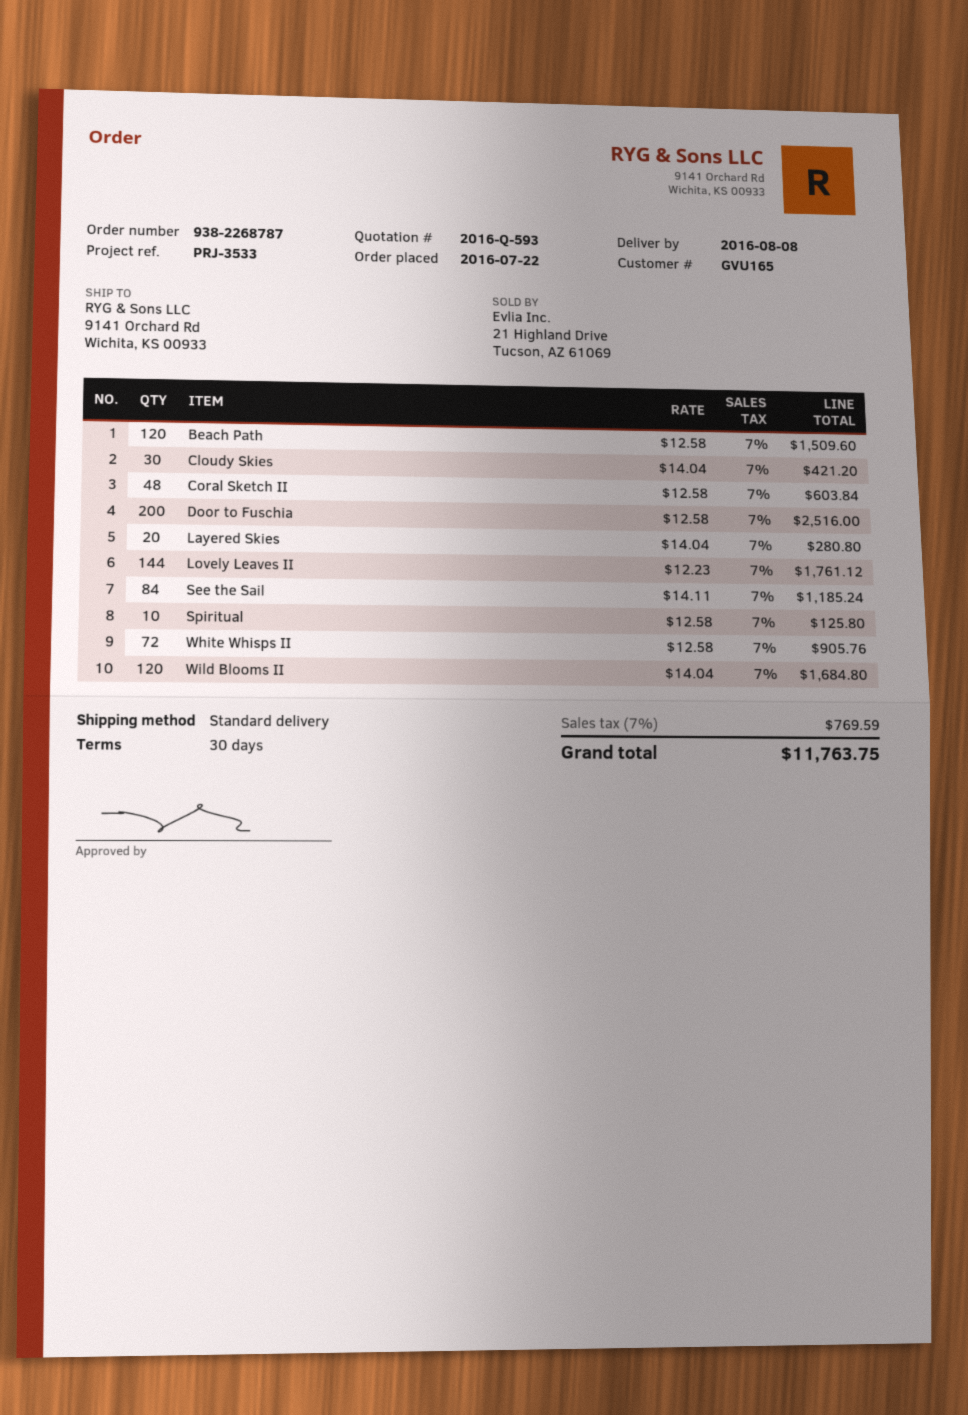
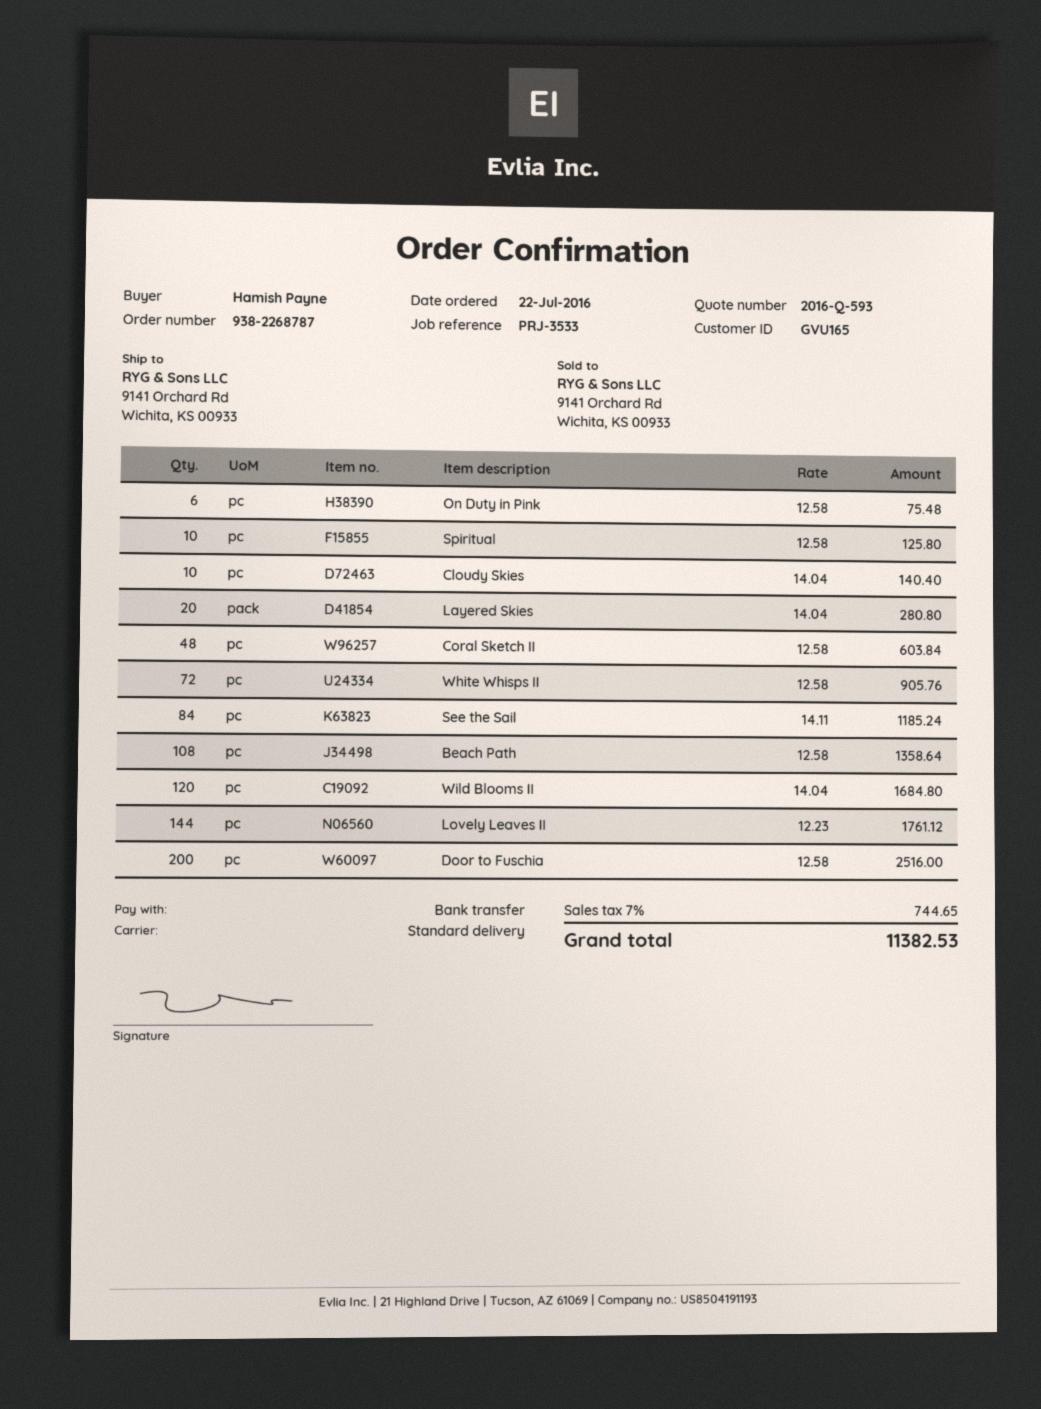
Beach Path: 120 x 12.58 = 1509.60 -> 108 x 12.58 = 1358.64
Cloudy Skies: 30 x 14.04 = 421.20 -> 10 x 14.04 = 140.40
On Duty in Pink: none -> 6 x 12.58 = 75.48
tax: 7% = 769.59 -> 7% = 744.65
total: 11763.75 -> 11382.53

